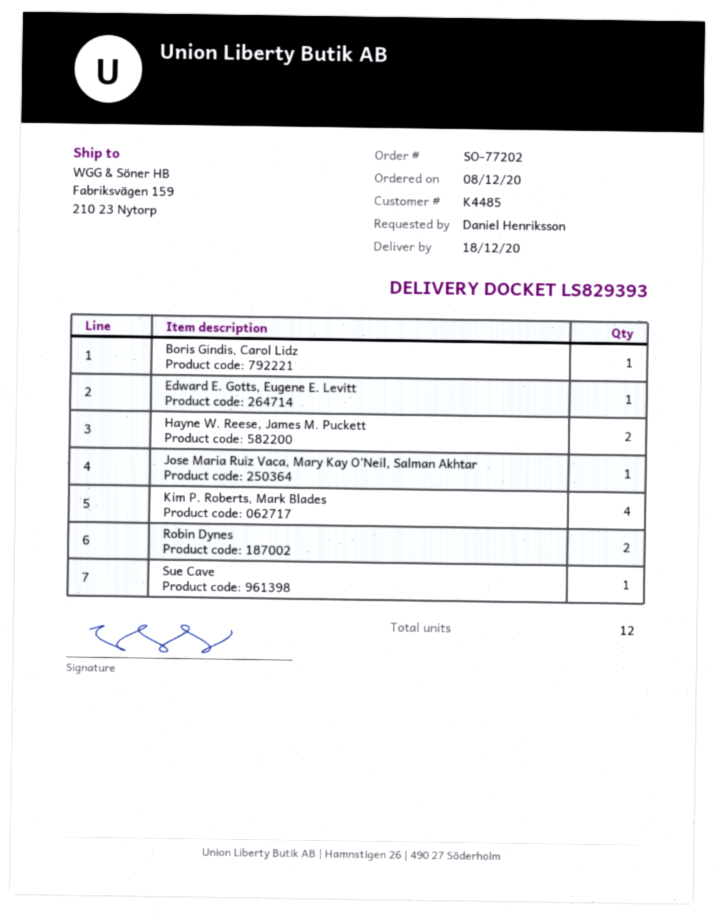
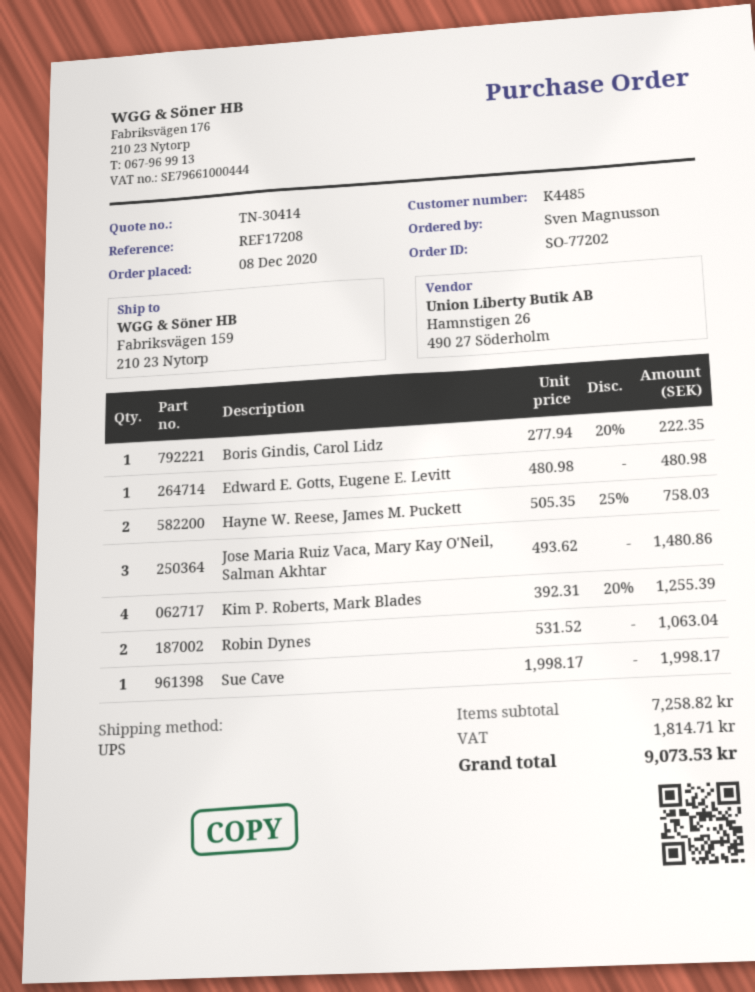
ordered by: Daniel Henriksson -> Sven Magnusson
Jose Maria Ruiz Vaca, Mary Kay O'Neil, Salman Akhtar: 1 -> 3

